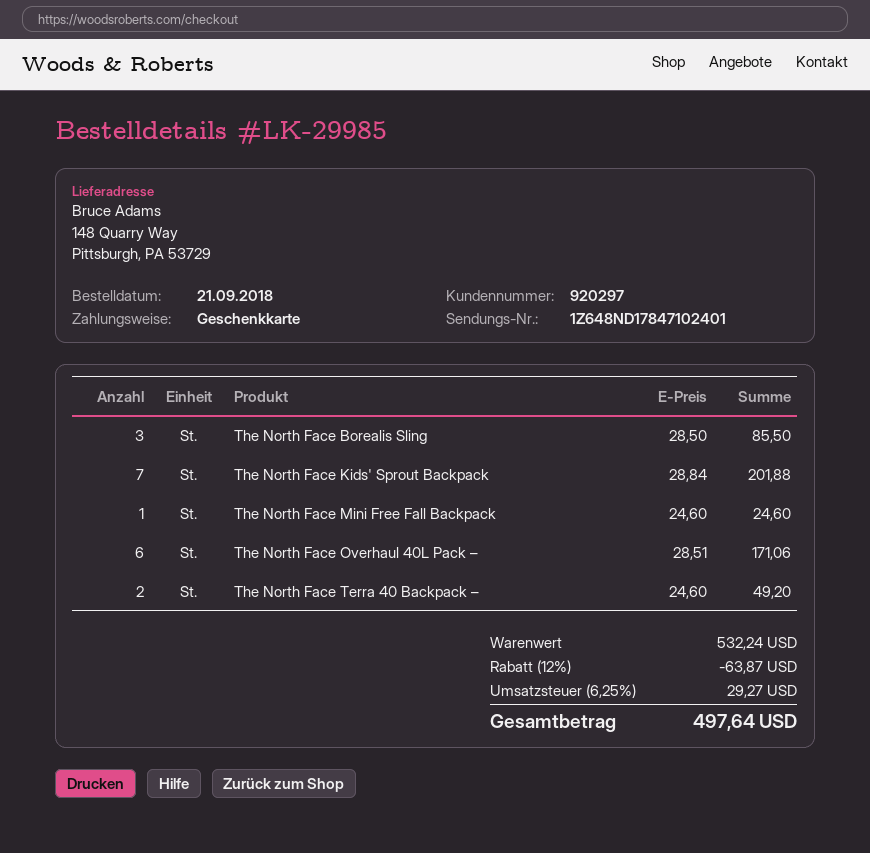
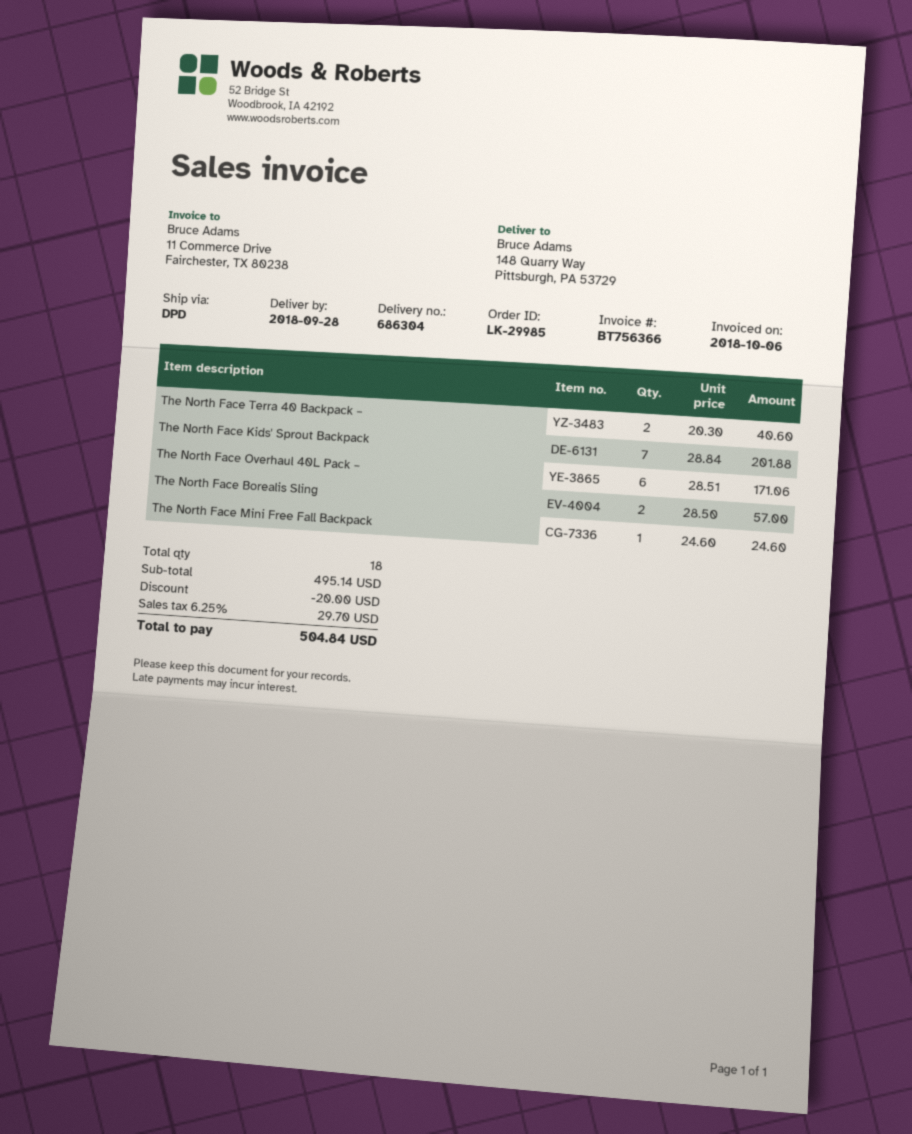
The North Face Borealis Sling: 3 x 28.50 = 85.50 -> 2 x 28.50 = 57.00
The North Face Terra 40 Backpack –: 2 x 24.60 = 49.20 -> 2 x 20.30 = 40.60
subtotal: 532.24 -> 495.14
discount: 63.87 -> 20.00
tax: 6.25% = 29.27 -> 6.25% = 29.70
total: 497.64 -> 504.84

